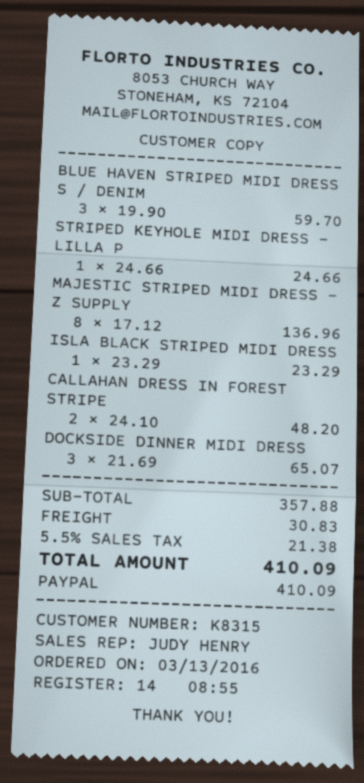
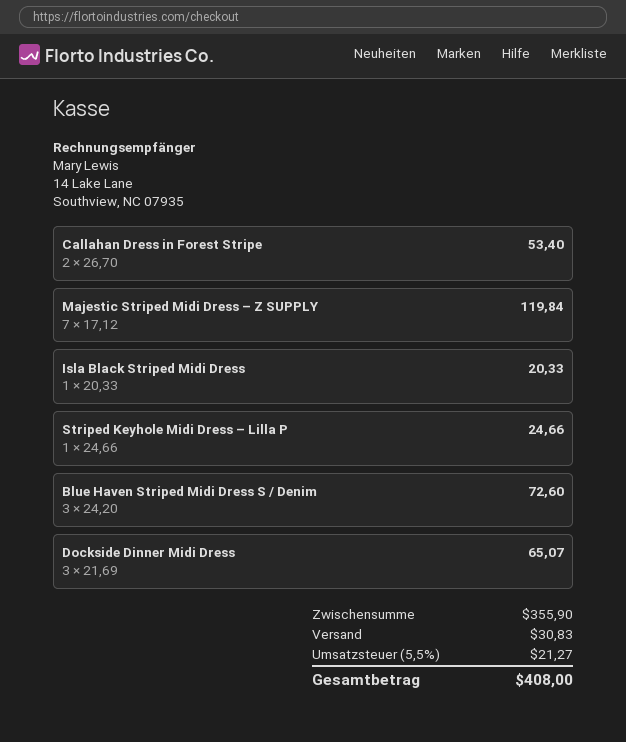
BLUE HAVEN STRIPED MIDI DRESS S / DENIM: 3 x 19.90 = 59.70 -> 3 x 24.20 = 72.60
MAJESTIC STRIPED MIDI DRESS – Z SUPPLY: 8 x 17.12 = 136.96 -> 7 x 17.12 = 119.84
ISLA BLACK STRIPED MIDI DRESS: 1 x 23.29 = 23.29 -> 1 x 20.33 = 20.33
CALLAHAN DRESS IN FOREST STRIPE: 2 x 24.10 = 48.20 -> 2 x 26.70 = 53.40
subtotal: 357.88 -> 355.90
tax: 5.5% = 21.38 -> 5.5% = 21.27
total: 410.09 -> 408.00

